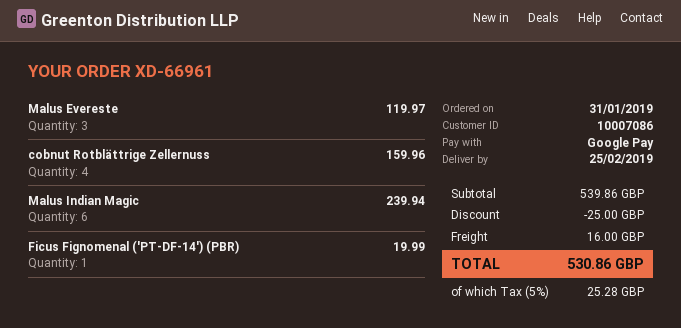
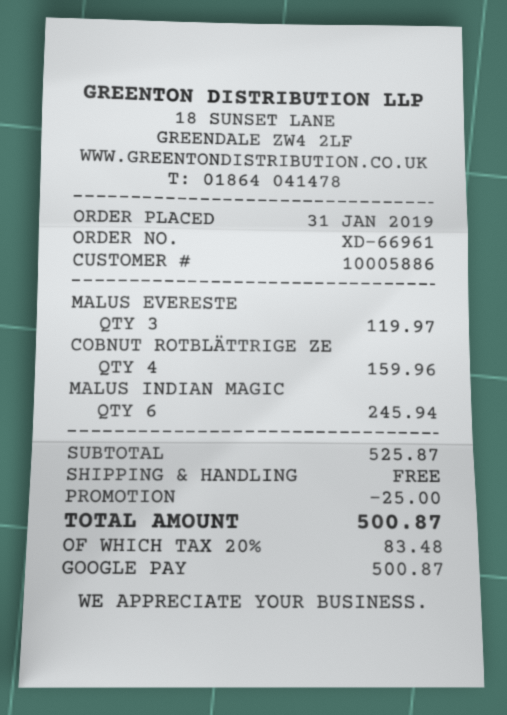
customer number: 10007086 -> 10005886
Malus Indian Magic: 6 for 239.94 -> 6 for 245.94
Ficus Fignomenal ('PT-DF-14') (PBR): 1 for 19.99 -> none
subtotal: 539.86 -> 525.87
shipping: 16.00 -> 0.00
tax: 5% = 25.28 -> 20% = 83.48
total: 530.86 -> 500.87

